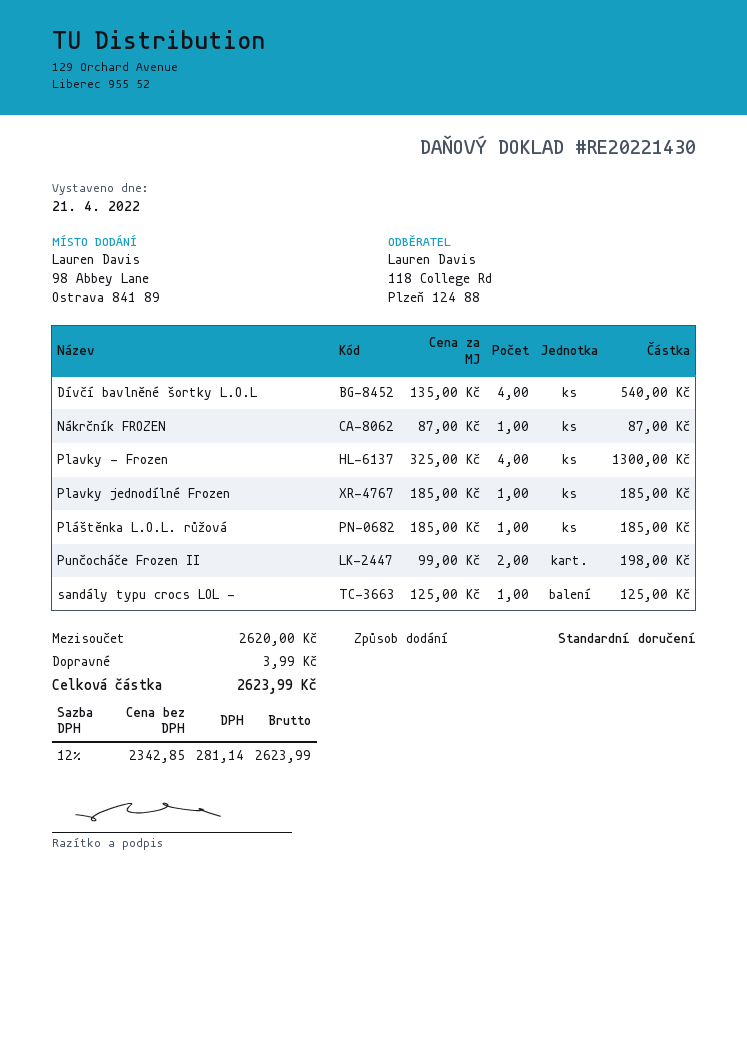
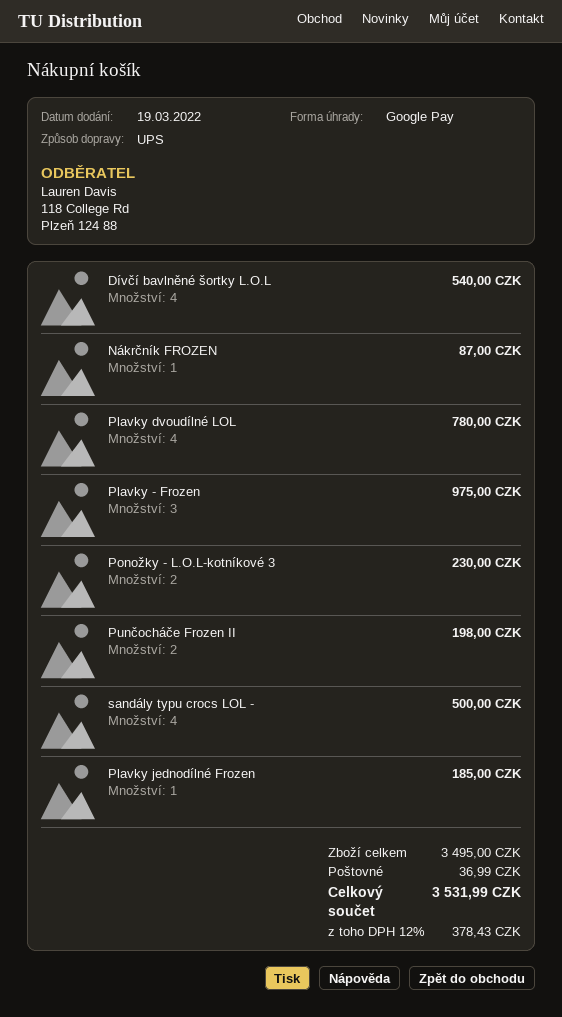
shipping method: standard -> UPS
Plavky - Frozen: 4 for 1300.00 -> 3 for 975.00
Pláštěnka L.O.L. růžová: 1 for 185.00 -> none
sandály typu crocs LOL -: 1 for 125.00 -> 4 for 500.00
Plavky dvoudílné LOL: none -> 4 for 780.00
Ponožky - L.O.L-kotníkové 3: none -> 2 for 230.00
subtotal: 2620.00 -> 3495.00
shipping: 3.99 -> 36.99
tax: 12% = 281.14 -> 12% = 378.43
total: 2623.99 -> 3531.99

